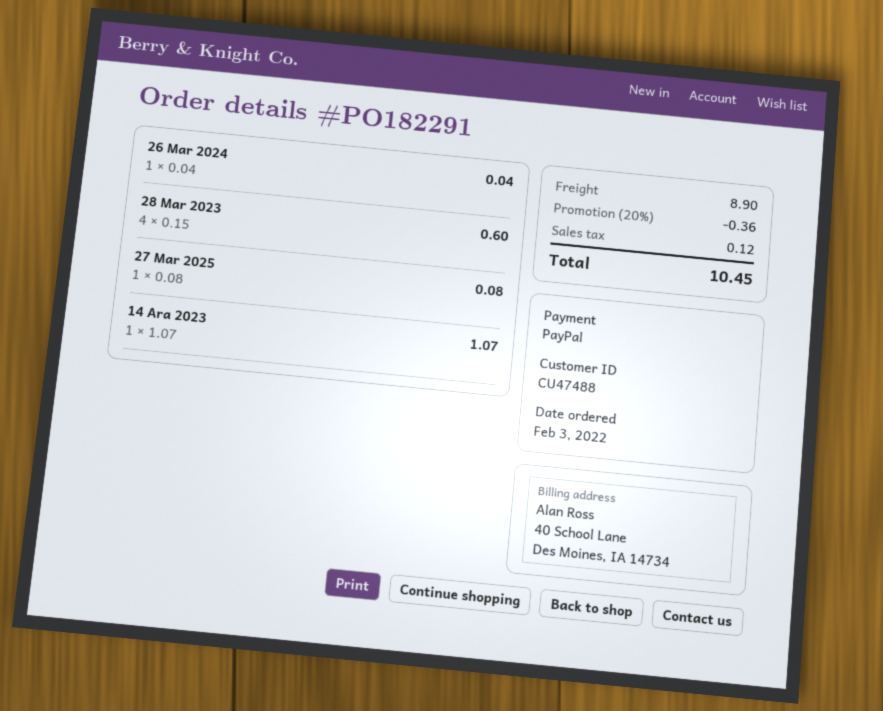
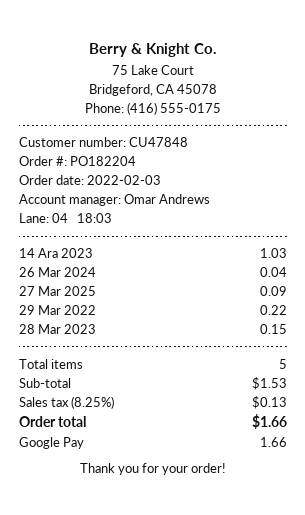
order number: PO182291 -> PO182204
customer number: CU47488 -> CU47848
payment method: PayPal -> Google Pay
28 Mar 2023: 4 for 0.60 -> 1 for 0.15
27 Mar 2025: 1 for 0.08 -> 1 for 0.09
14 Ara 2023: 1 for 1.07 -> 1 for 1.03
29 Mar 2022: none -> 1 for 0.22
discount: 20% = 0.36 -> none
shipping: 8.90 -> none
tax: 0.12 -> 0.13
total: 10.45 -> 1.66

